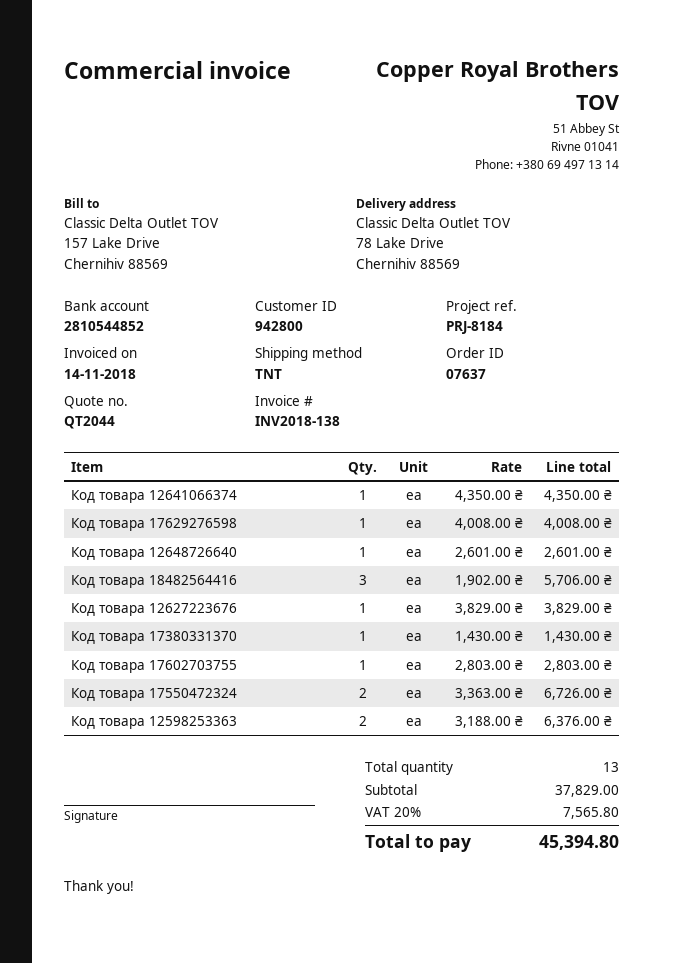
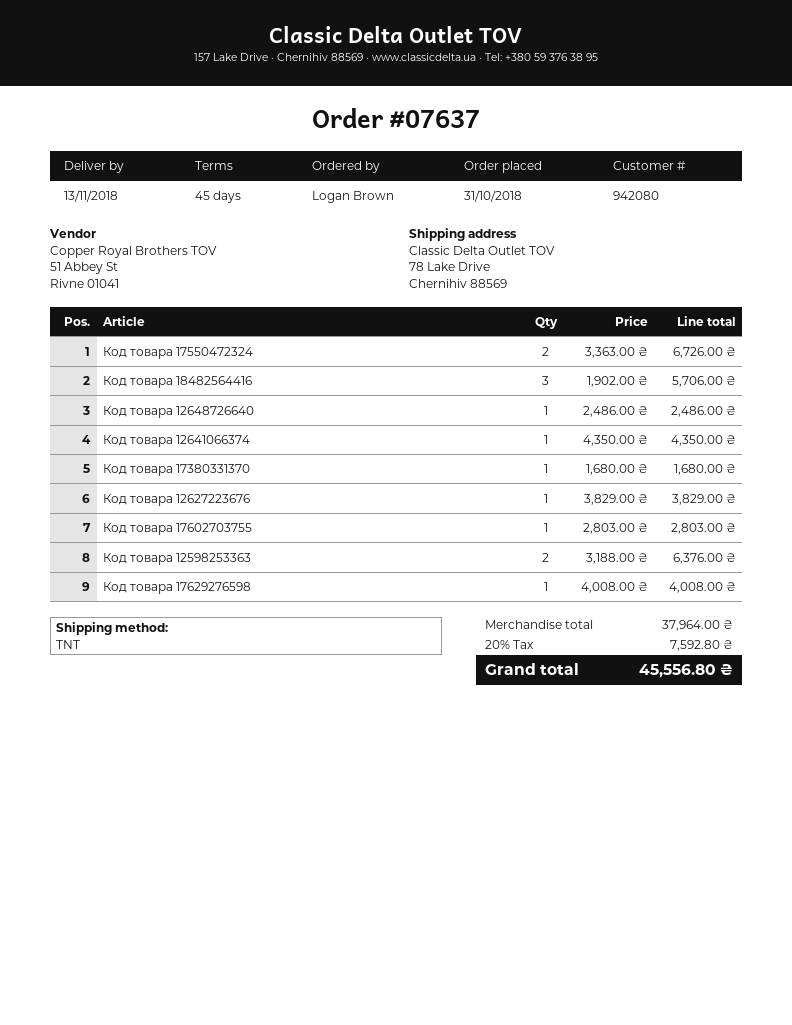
customer number: 942800 -> 942080
Код товара 12648726640: 1 x 2601.00 = 2601.00 -> 1 x 2486.00 = 2486.00
Код товара 17380331370: 1 x 1430.00 = 1430.00 -> 1 x 1680.00 = 1680.00
subtotal: 37829.00 -> 37964.00
tax: 20% = 7565.80 -> 20% = 7592.80
total: 45394.80 -> 45556.80

